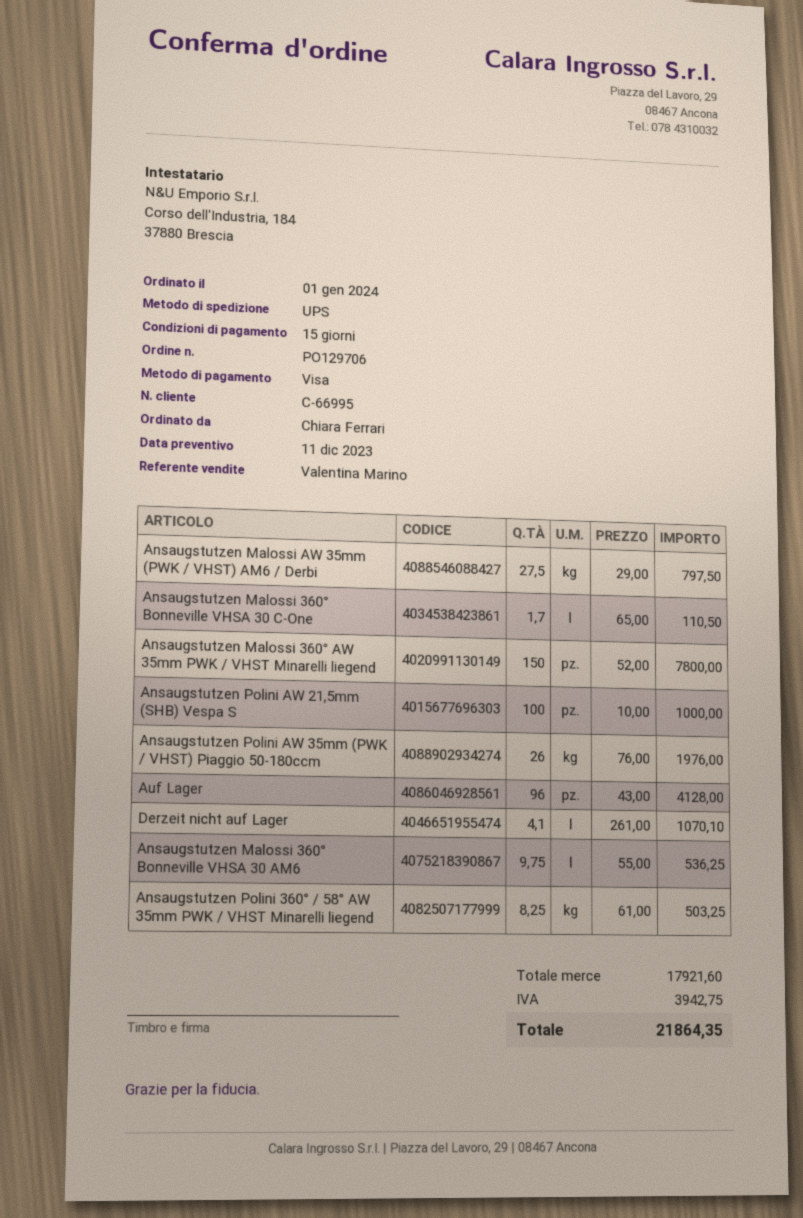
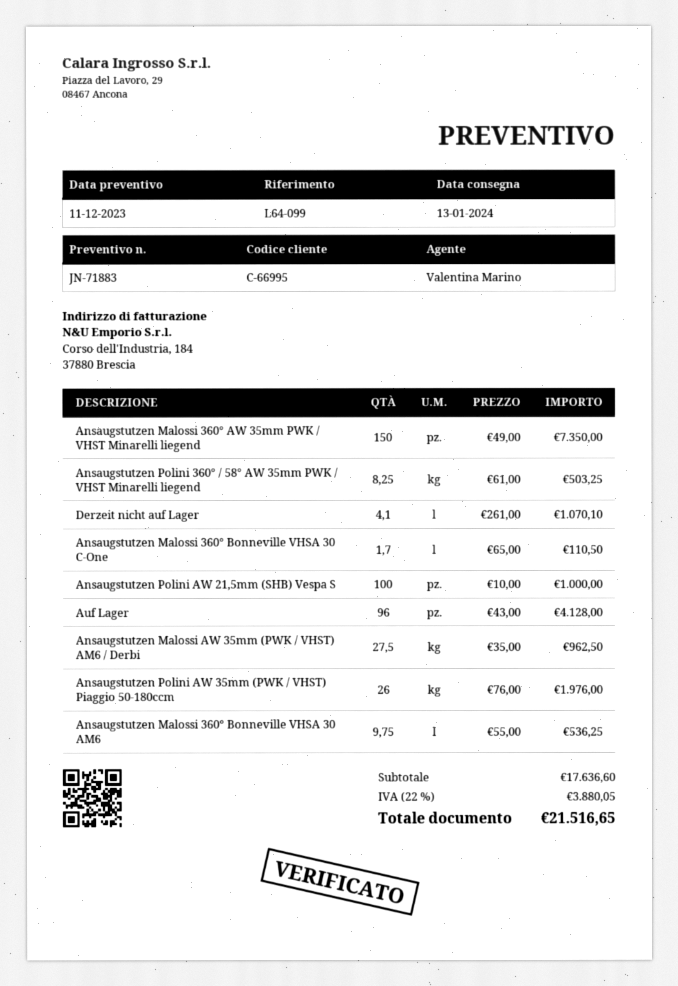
Ansaugstutzen Malossi AW 35mm (PWK / VHST) AM6 / Derbi: 27.5 x 29.00 = 797.50 -> 27.5 x 35.00 = 962.50
Ansaugstutzen Malossi 360° AW 35mm PWK / VHST Minarelli liegend: 150 x 52.00 = 7800.00 -> 150 x 49.00 = 7350.00
subtotal: 17921.60 -> 17636.60
tax: 3942.75 -> 3880.05
total: 21864.35 -> 21516.65

